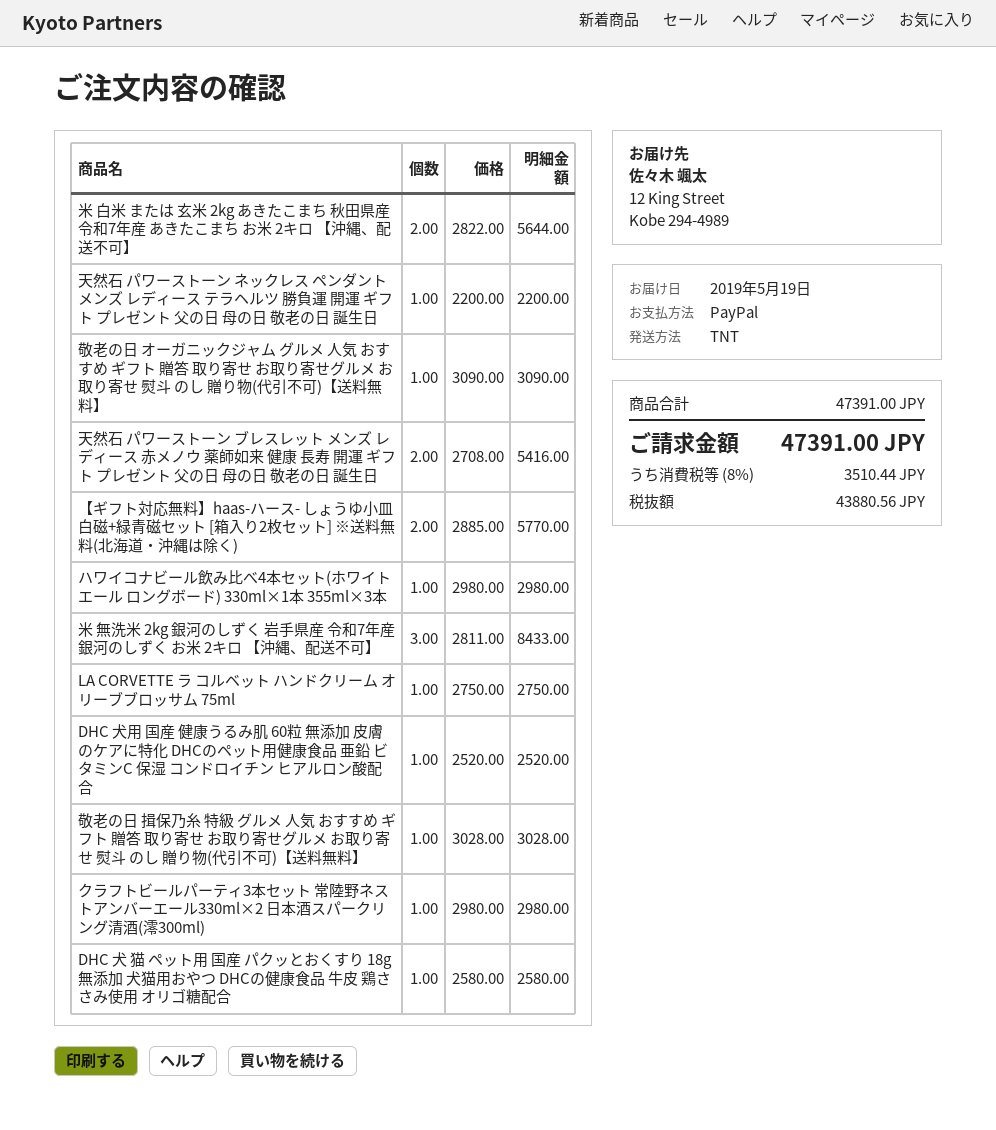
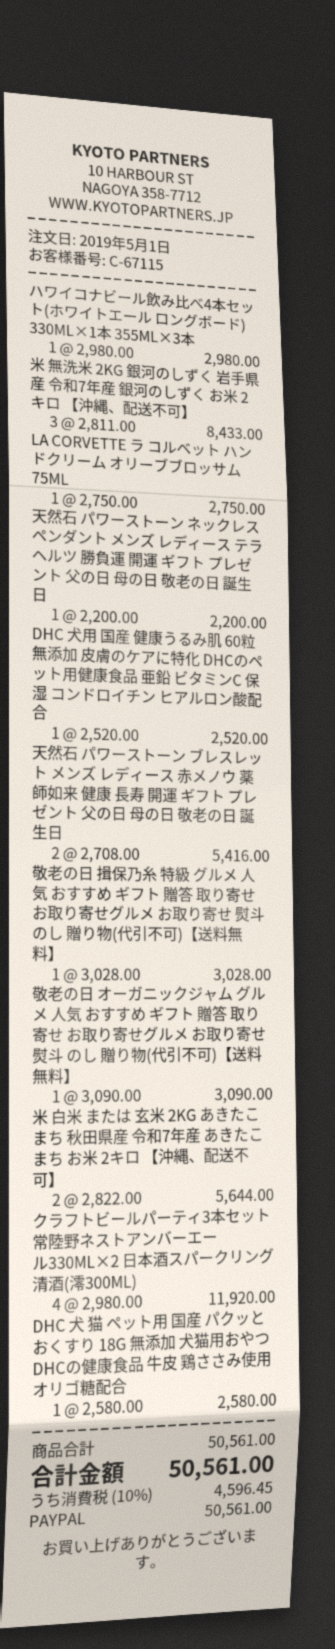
【ギフト対応無料】haas-ハース- しょうゆ小皿 白磁+緑青磁セット [箱入り2枚セット] ※送料無料(北海道・沖縄は除く): 2 x 2885.00 = 5770.00 -> none
クラフトビールパーティ3本セット 常陸野ネストアンバーエール330ml×2 日本酒スパークリング清酒(澪300ml): 1 x 2980.00 = 2980.00 -> 4 x 2980.00 = 11920.00
subtotal: 47391.00 -> 50561.00
tax: 8% = 3510.44 -> 10% = 4596.45
total: 47391.00 -> 50561.00

